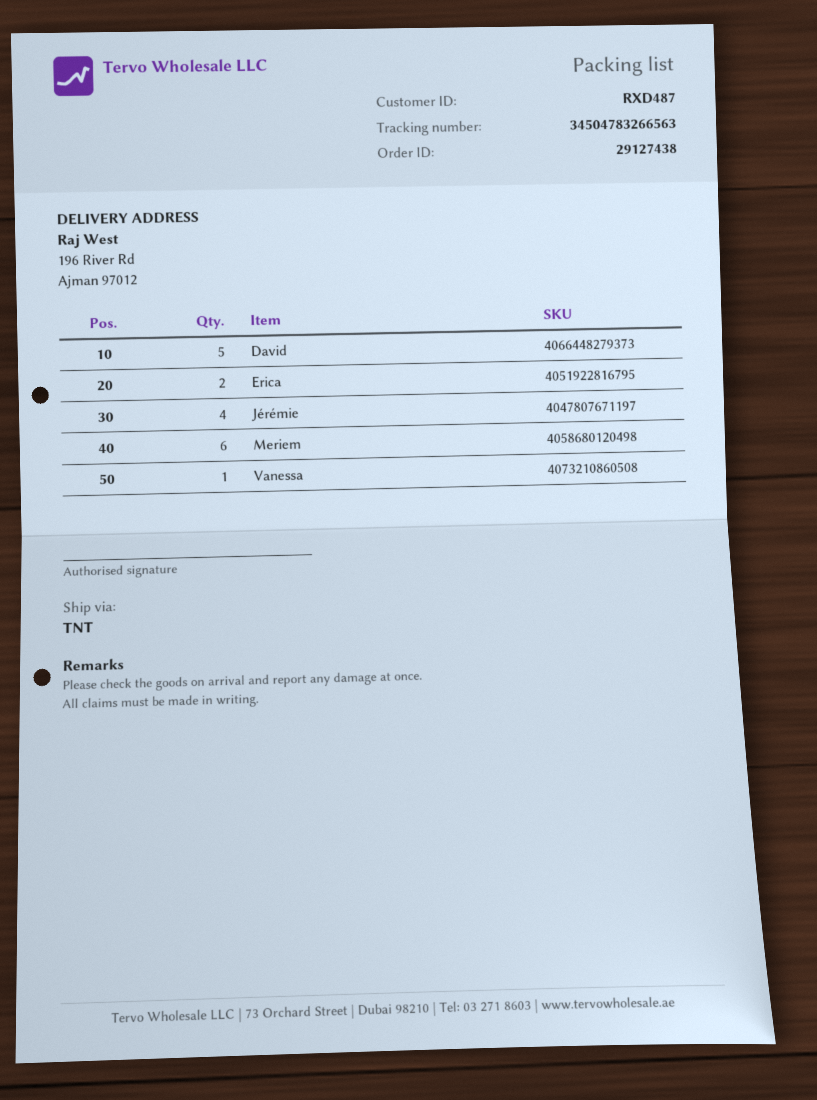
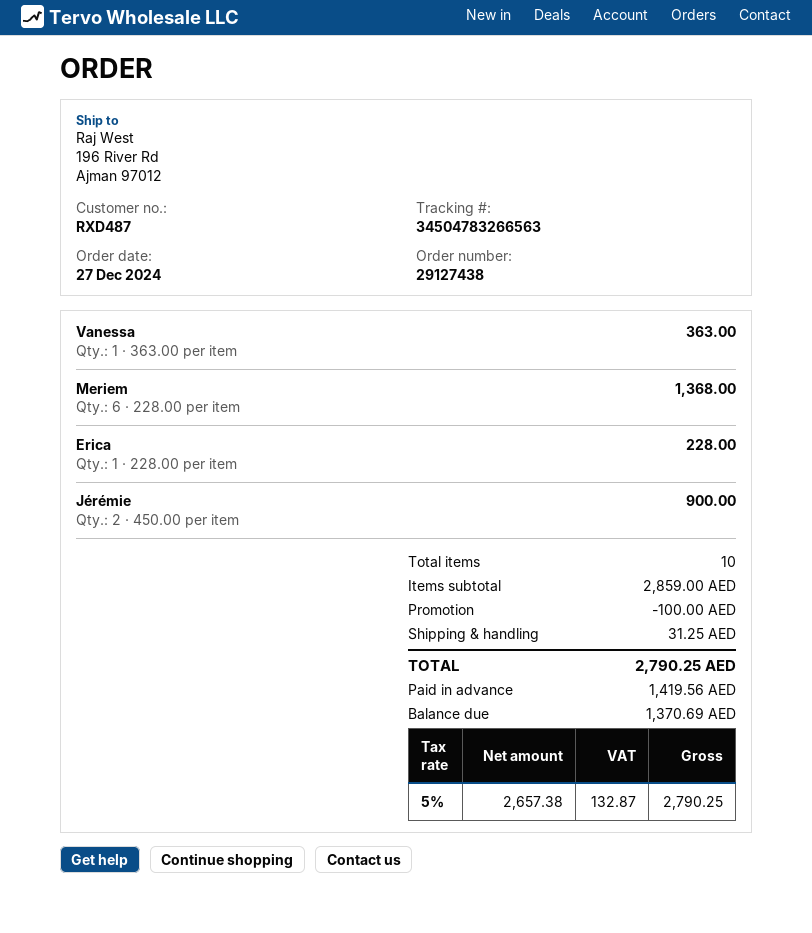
David: 5 -> none
Erica: 2 -> 1
Jérémie: 4 -> 2

